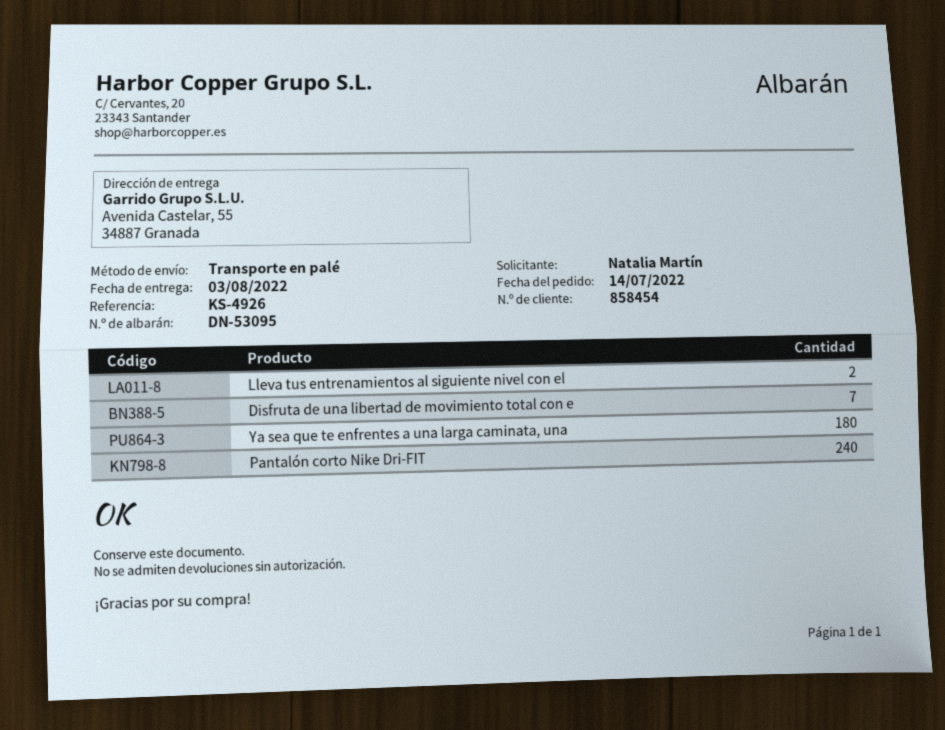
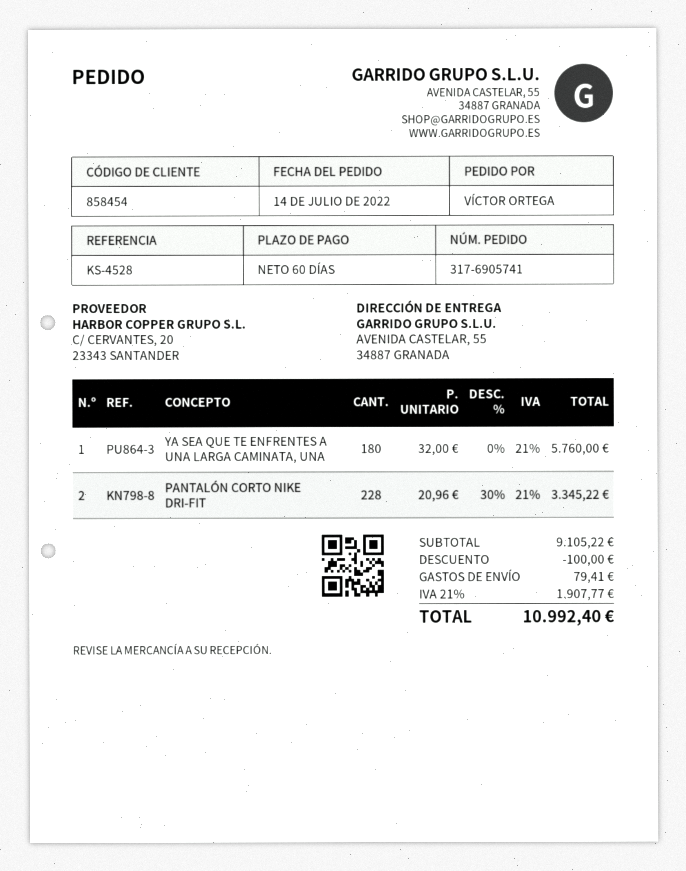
reference: KS-4926 -> KS-4528
ordered by: Natalia Martín -> VÍCTOR ORTEGA
Lleva tus entrenamientos al siguiente nivel con el: 2 -> none
Disfruta de una libertad de movimiento total con e: 7 -> none
Pantalón corto Nike Dri-FIT: 240 -> 228

